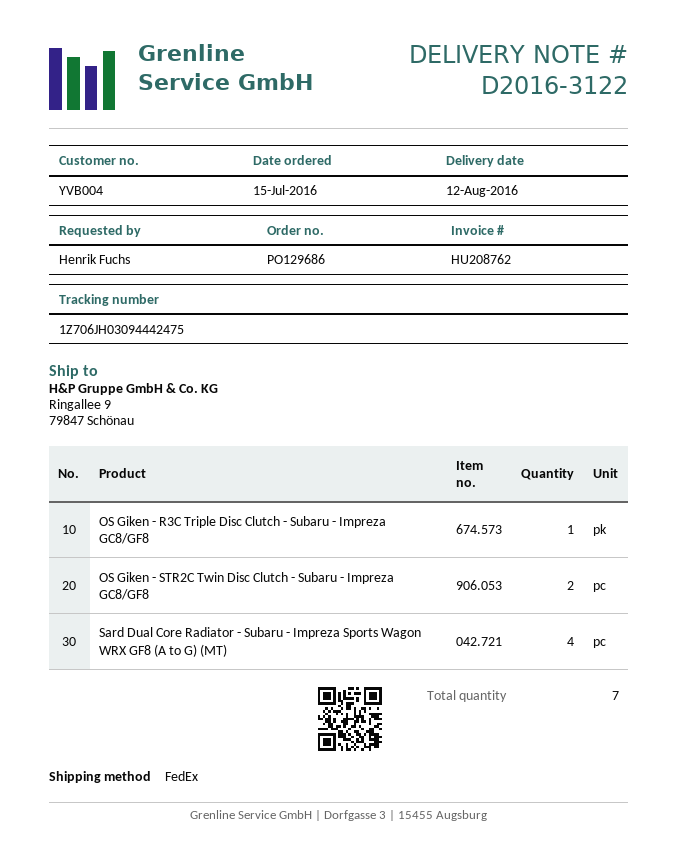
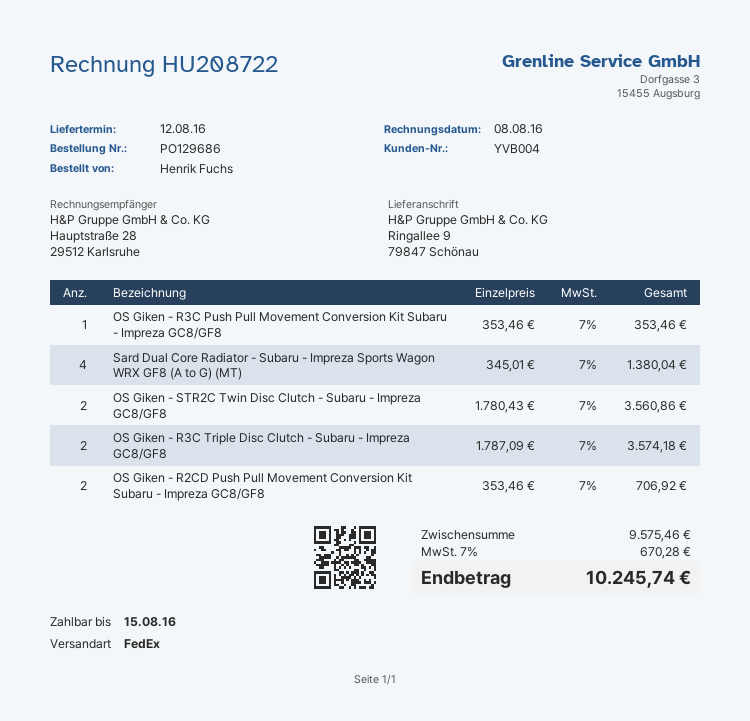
invoice number: HU208762 -> HU208722
OS Giken - R3C Triple Disc Clutch - Subaru - Impreza GC8/GF8: 1 -> 2
OS Giken - R3C Push Pull Movement Conversion Kit Subaru - Impreza GC8/GF8: none -> 1
OS Giken - R2CD Push Pull Movement Conversion Kit Subaru - Impreza GC8/GF8: none -> 2

